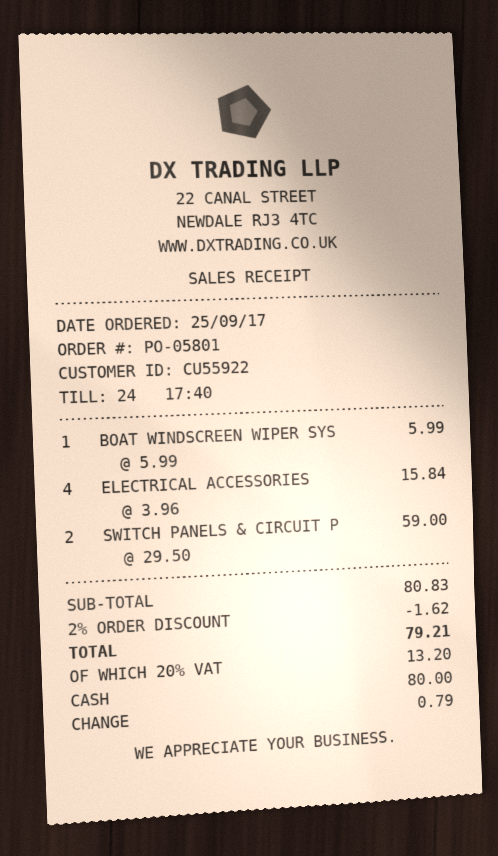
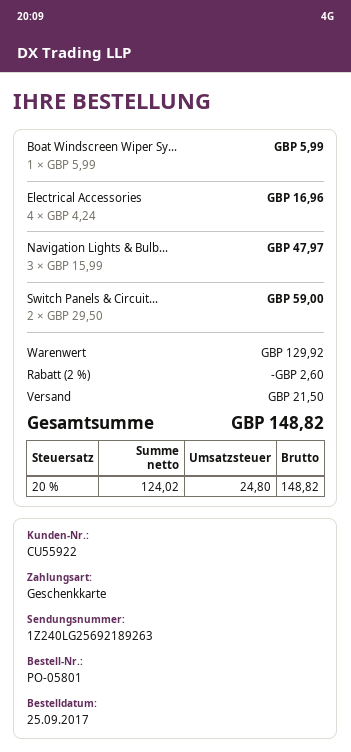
payment method: cash -> gift card
ELECTRICAL ACCESSORIES: 4 x 3.96 = 15.84 -> 4 x 4.24 = 16.96
Navigation Lights & Bulb...: none -> 3 x 15.99 = 47.97
subtotal: 80.83 -> 129.92
discount: 2% = 1.62 -> 2% = 2.60
shipping: none -> 21.50
tax: 20% = 13.20 -> 20% = 24.80
total: 79.21 -> 148.82

